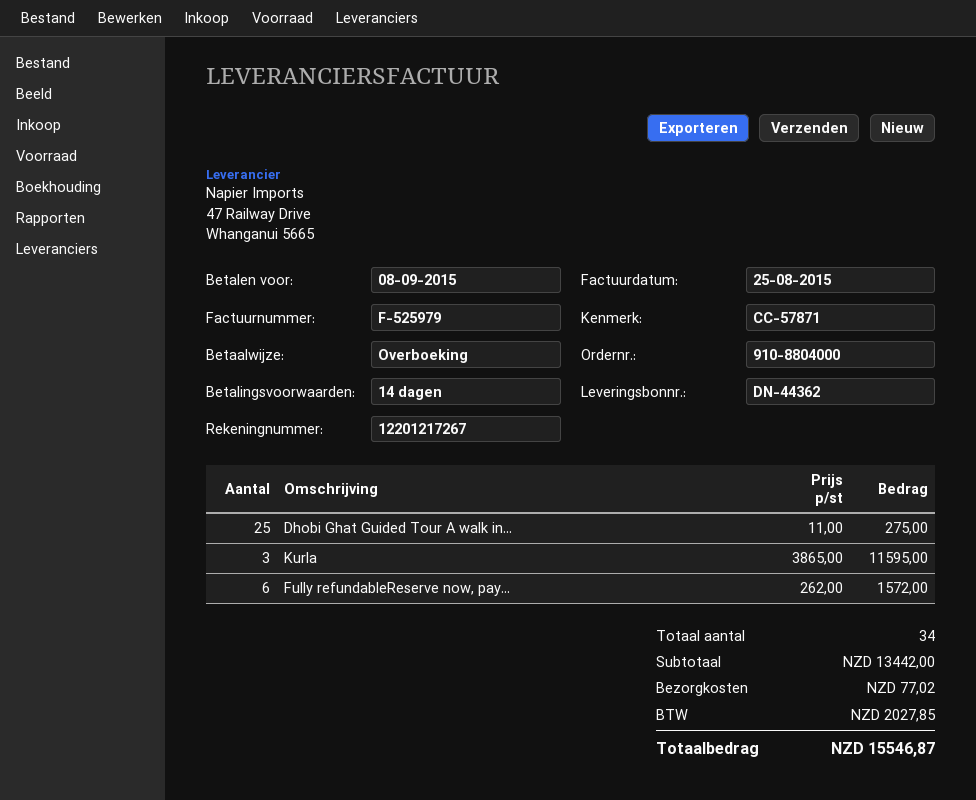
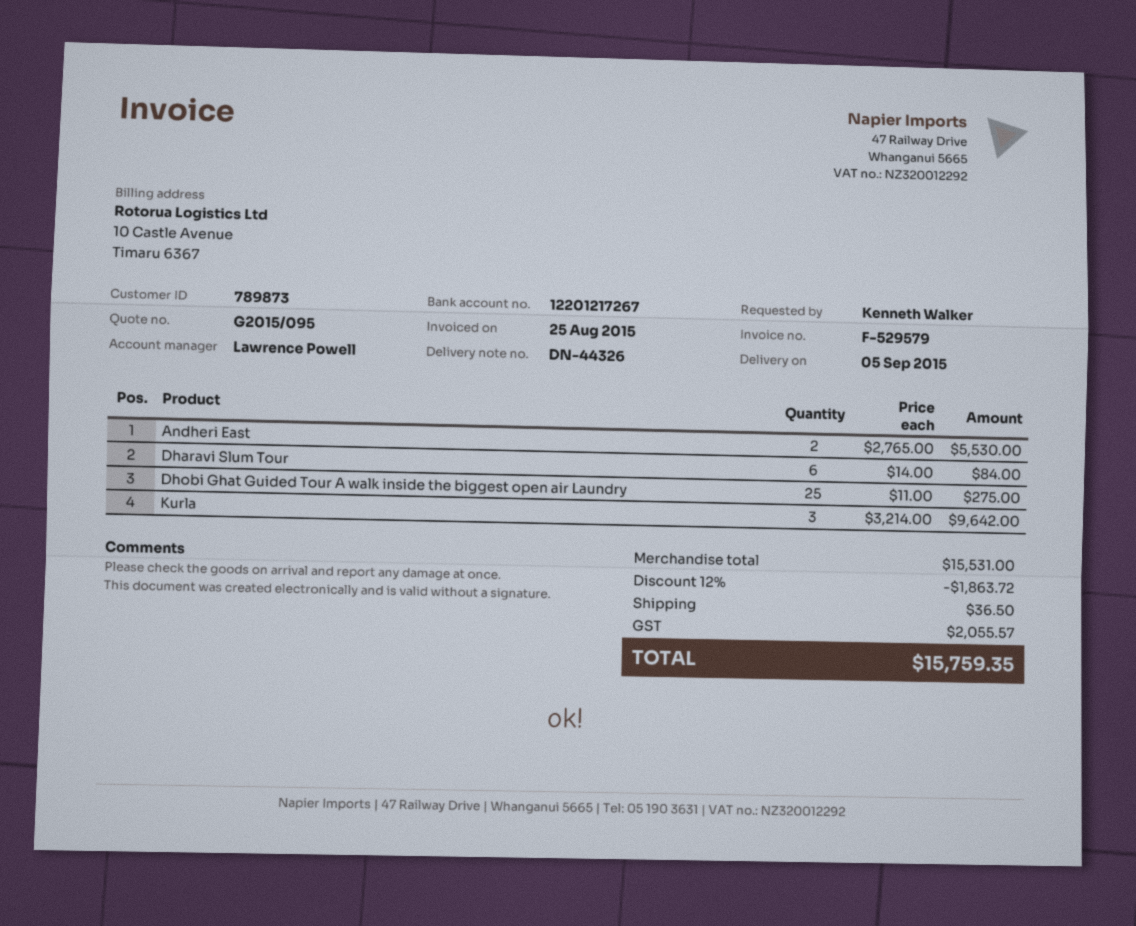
delivery note number: DN-44362 -> DN-44326
invoice number: F-525979 -> F-529579
Kurla: 3 x 3865.00 = 11595.00 -> 3 x 3214.00 = 9642.00
Fully refundableReserve now, pay...: 6 x 262.00 = 1572.00 -> none
Andheri East: none -> 2 x 2765.00 = 5530.00
Dharavi Slum Tour: none -> 6 x 14.00 = 84.00
subtotal: 13442.00 -> 15531.00
discount: none -> 12% = 1863.72
shipping: 77.02 -> 36.50
tax: 2027.85 -> 2055.57
total: 15546.87 -> 15759.35

